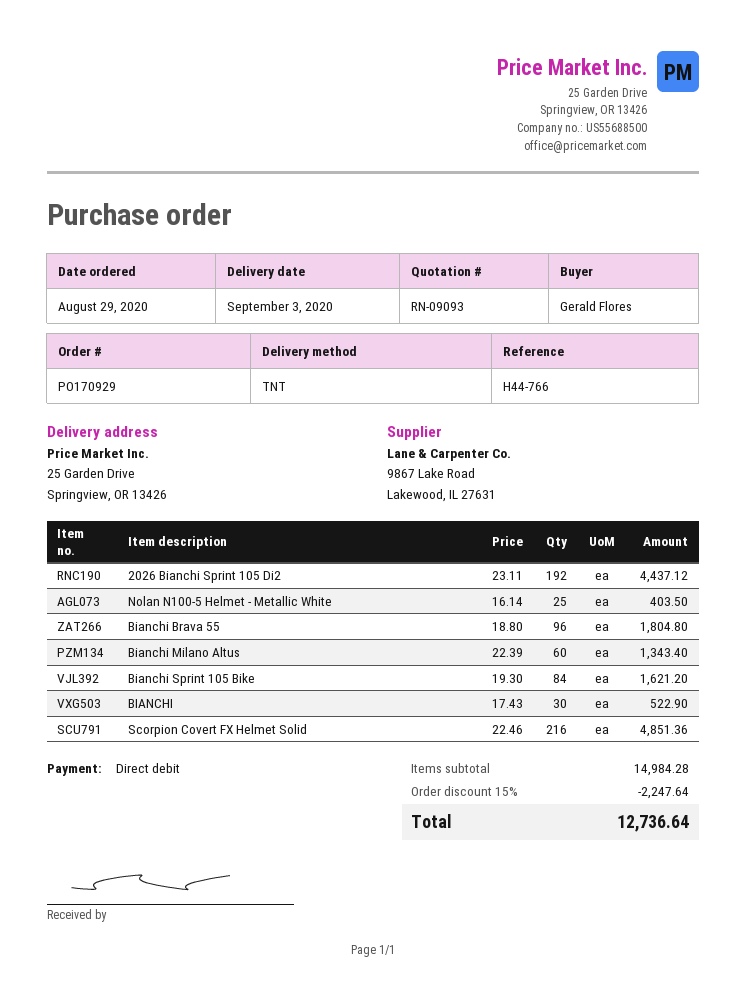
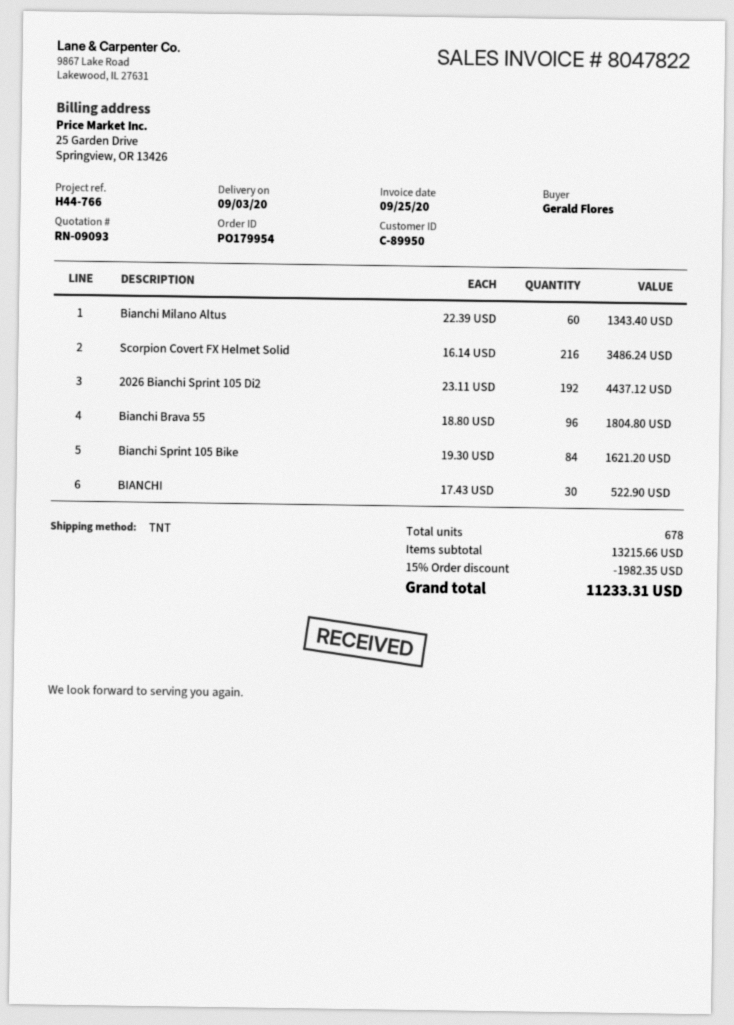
order number: PO170929 -> PO179954
Nolan N100-5 Helmet - Metallic White: 25 x 16.14 = 403.50 -> none
Scorpion Covert FX Helmet Solid: 216 x 22.46 = 4851.36 -> 216 x 16.14 = 3486.24
subtotal: 14984.28 -> 13215.66
discount: 15% = 2247.64 -> 15% = 1982.35
total: 12736.64 -> 11233.31

